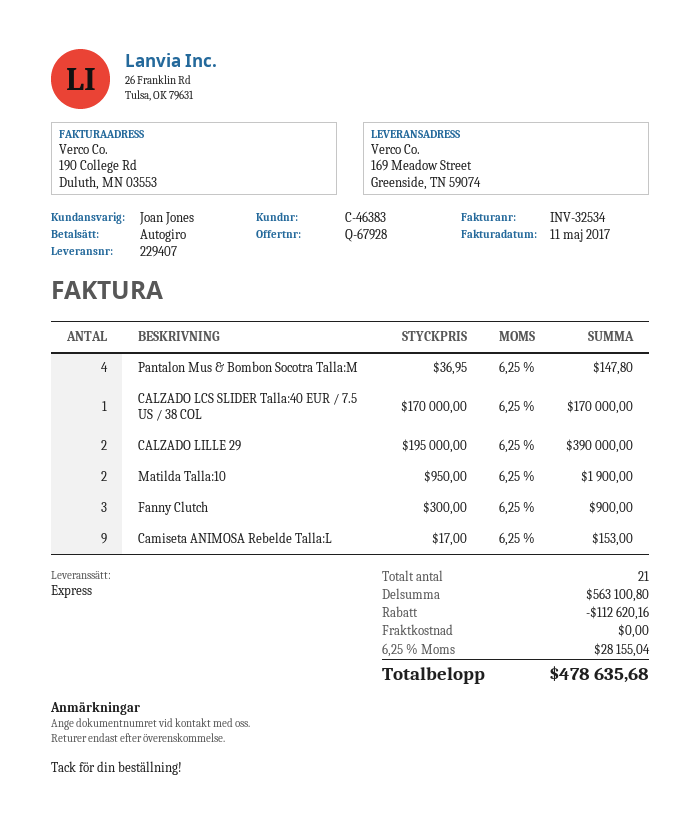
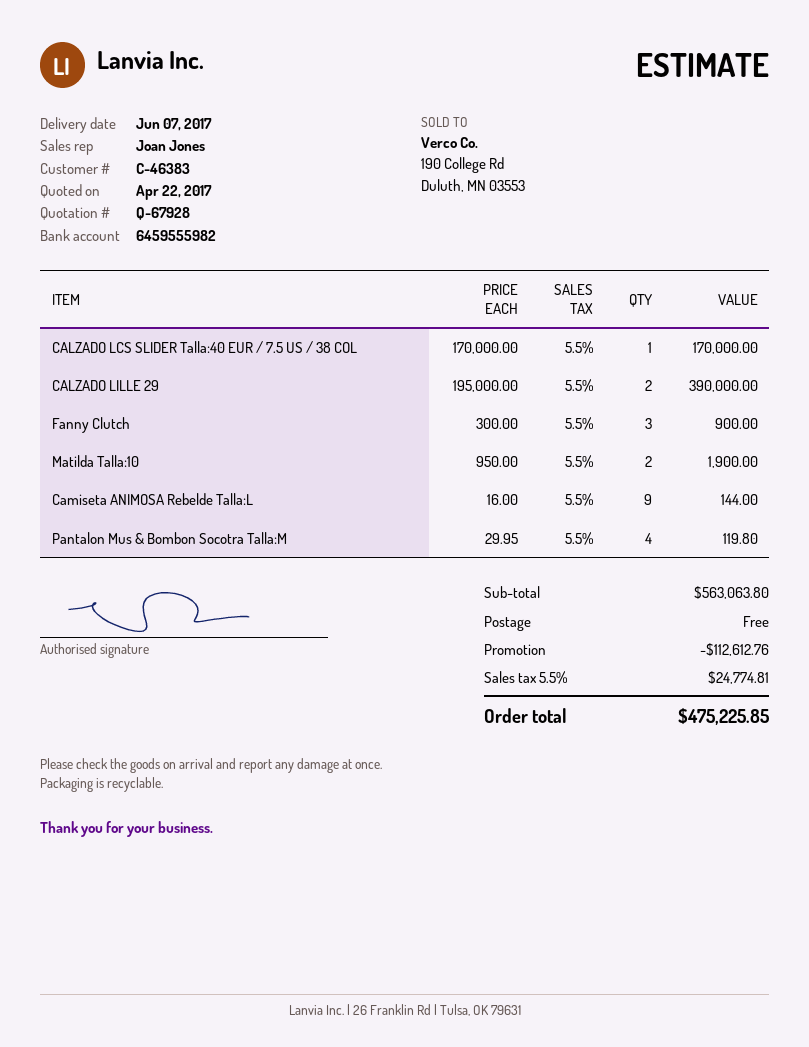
Pantalon Mus & Bombon Socotra Talla:M: 4 x 36.95 = 147.80 -> 4 x 29.95 = 119.80
Camiseta ANIMOSA Rebelde Talla:L: 9 x 17.00 = 153.00 -> 9 x 16.00 = 144.00
subtotal: 563100.80 -> 563063.80
discount: 112620.16 -> 112612.76
tax: 6.25% = 28155.04 -> 5.5% = 24774.81
total: 478635.68 -> 475225.85

